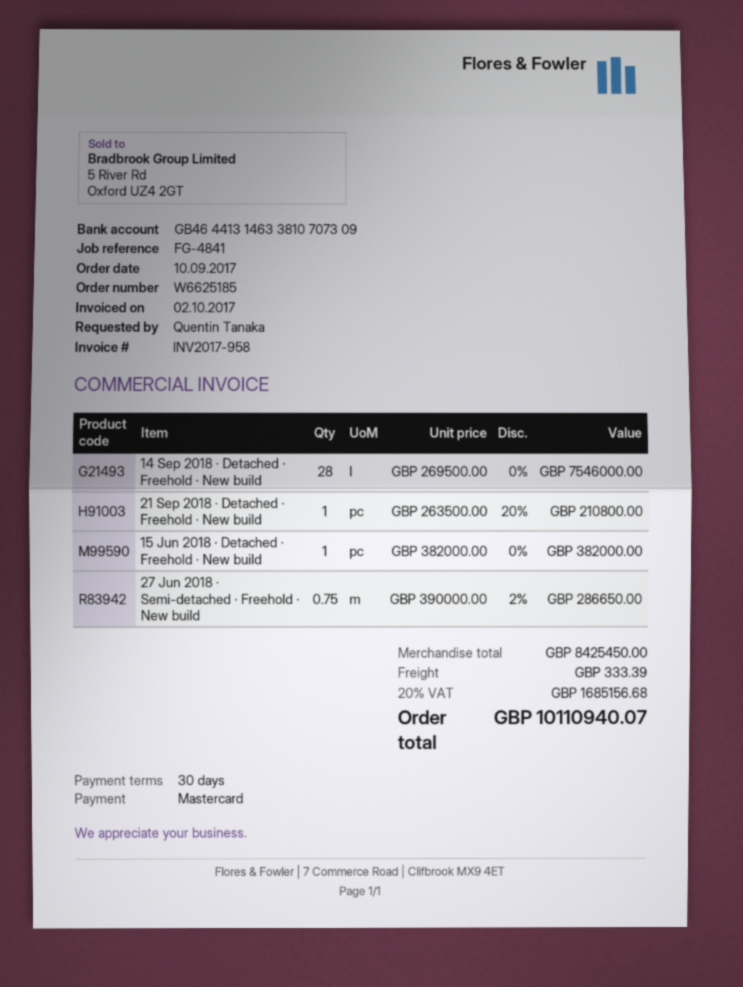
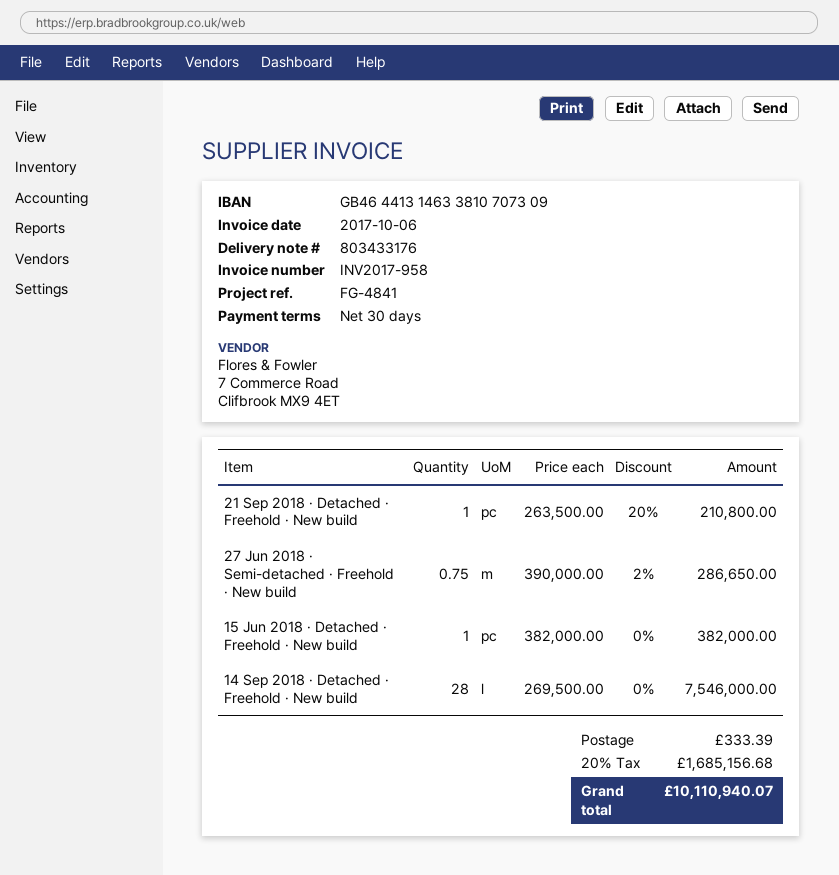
invoice date: 2017-10-02 -> 2017-10-06

